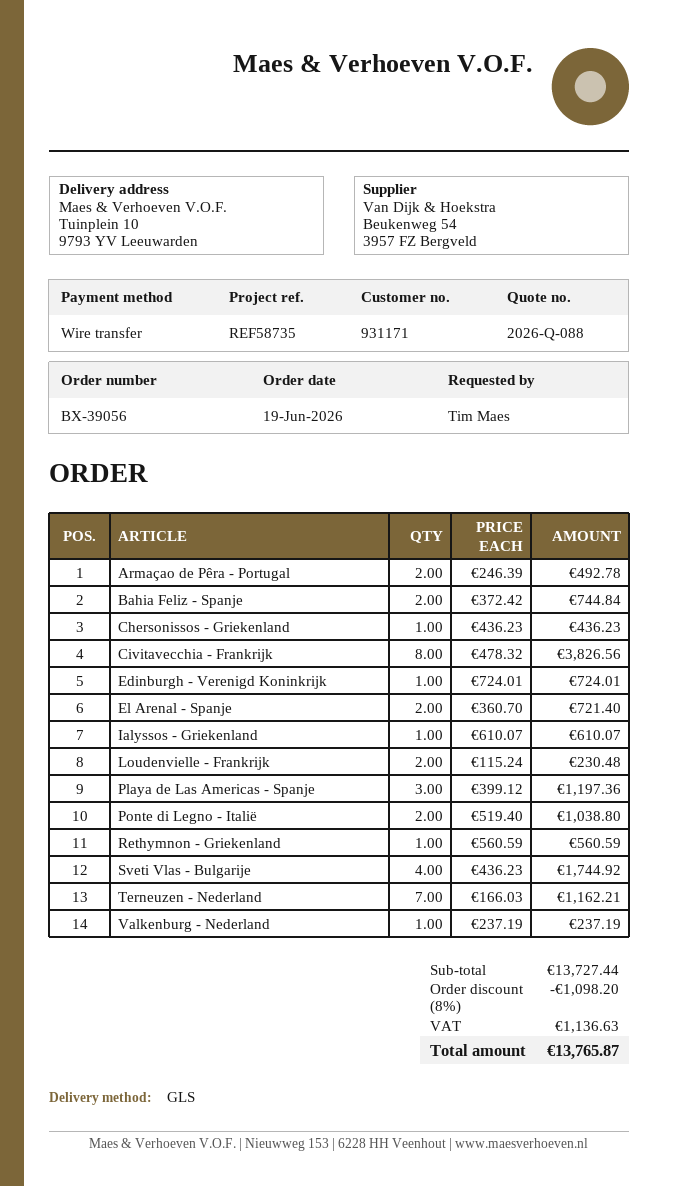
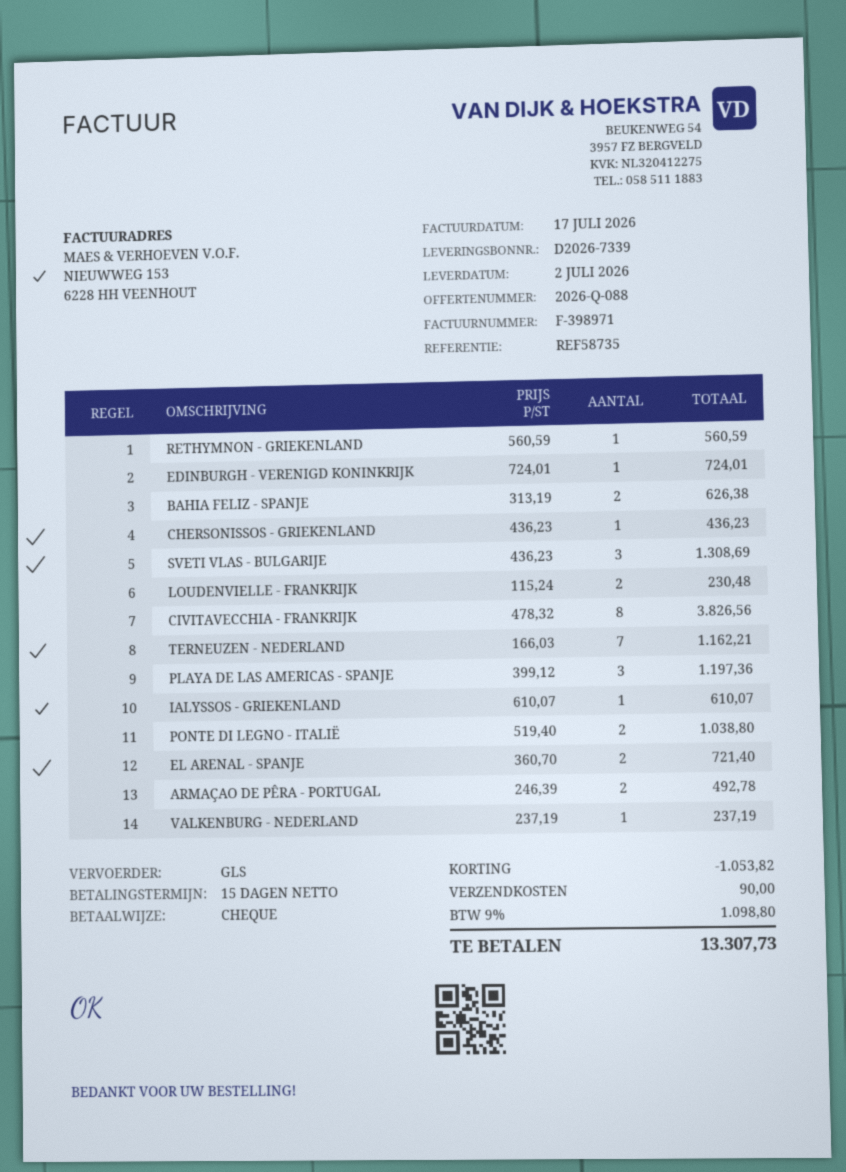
payment method: bank transfer -> cheque
Bahia Feliz - Spanje: 2 x 372.42 = 744.84 -> 2 x 313.19 = 626.38
Sveti Vlas - Bulgarije: 4 x 436.23 = 1744.92 -> 3 x 436.23 = 1308.69
discount: 1098.20 -> 1053.82
shipping: none -> 90.00
tax: 1136.63 -> 1098.80
total: 13765.87 -> 13307.73

